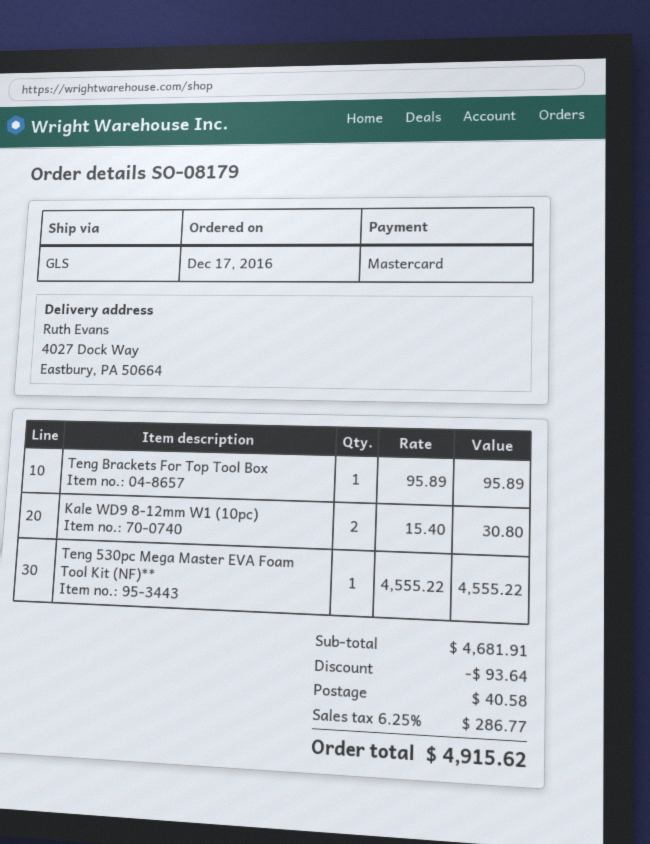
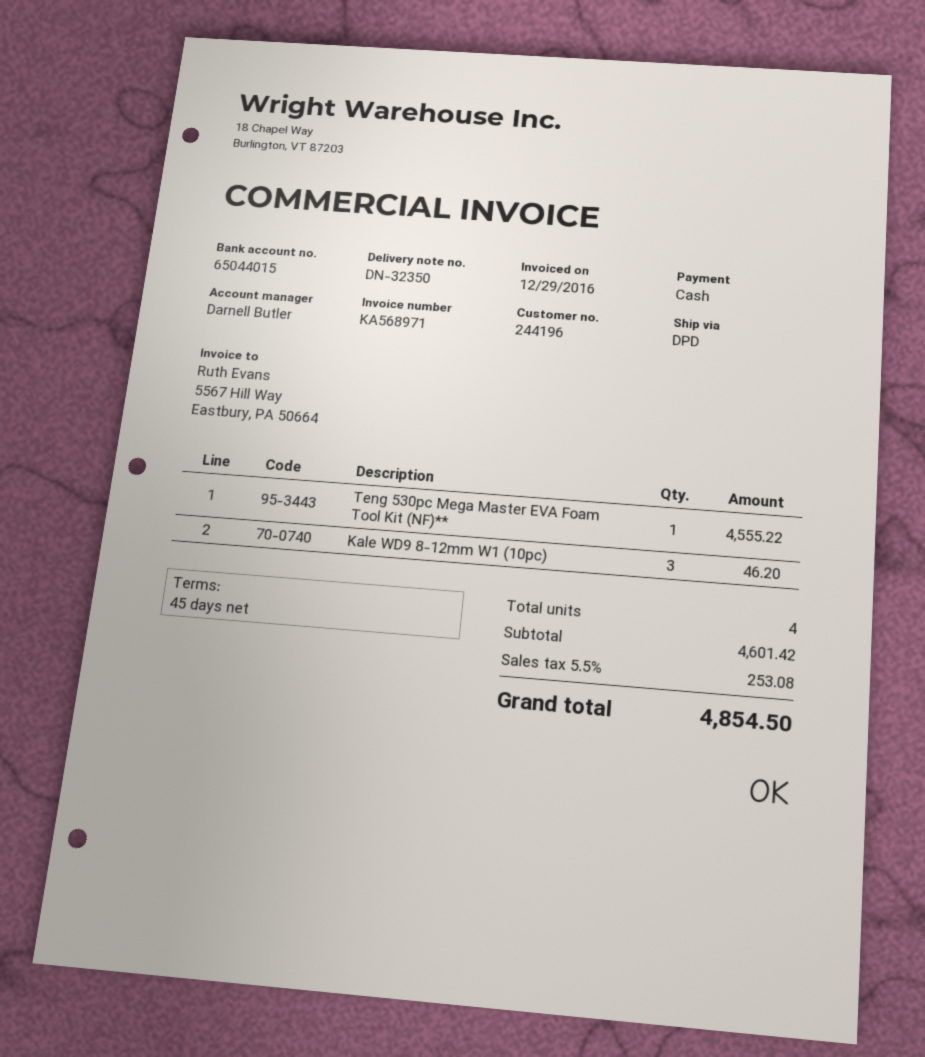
payment method: Mastercard -> cash
shipping method: GLS -> DPD
Teng Brackets For Top Tool Box: 1 for 95.89 -> none
Kale WD9 8-12mm W1 (10pc): 2 for 30.80 -> 3 for 46.20
subtotal: 4681.91 -> 4601.42
discount: 93.64 -> none
shipping: 40.58 -> none
tax: 6.25% = 286.77 -> 5.5% = 253.08
total: 4915.62 -> 4854.50

